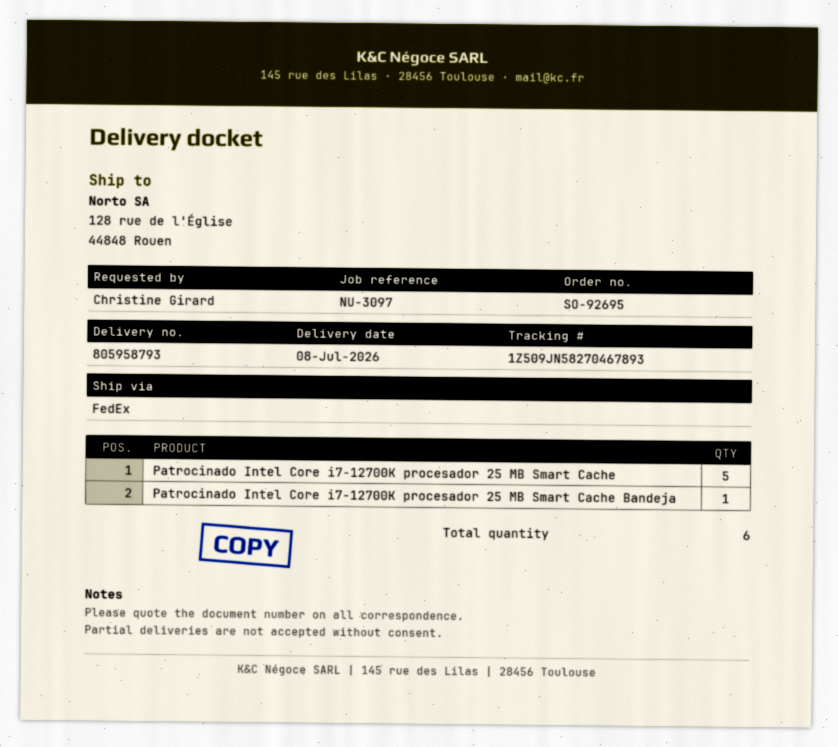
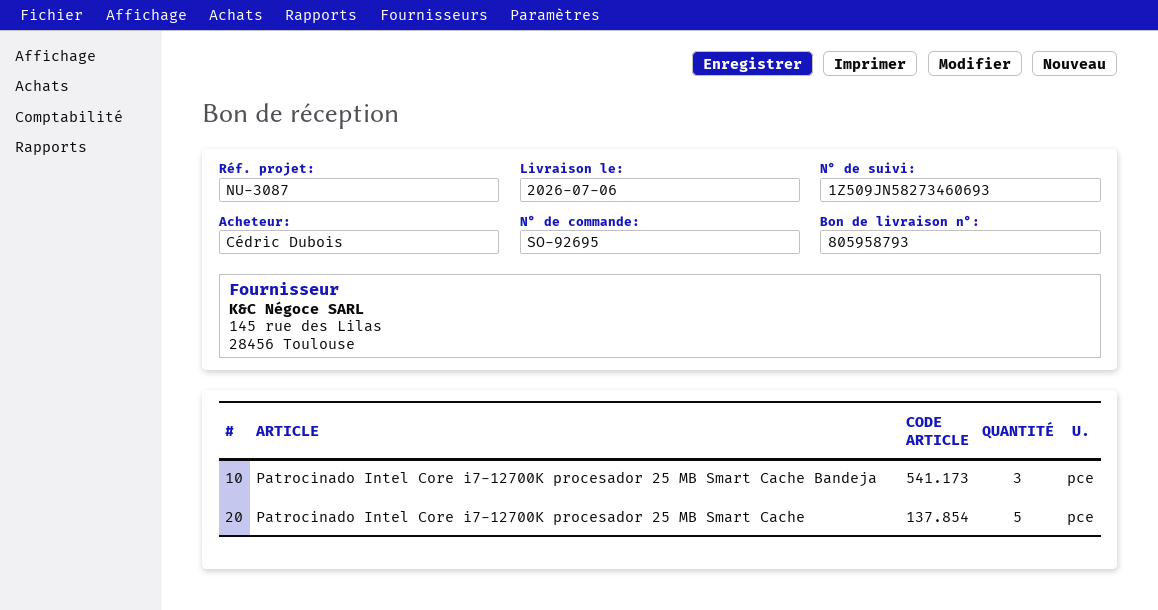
delivery date: 2026-07-08 -> 2026-07-06
reference: NU-3097 -> NU-3087
ordered by: Christine Girard -> Cédric Dubois
tracking number: 1Z509JN58270467893 -> 1Z509JN58273460693
Patrocinado Intel Core i7-12700K procesador 25 MB Smart Cache Bandeja: 1 -> 3

